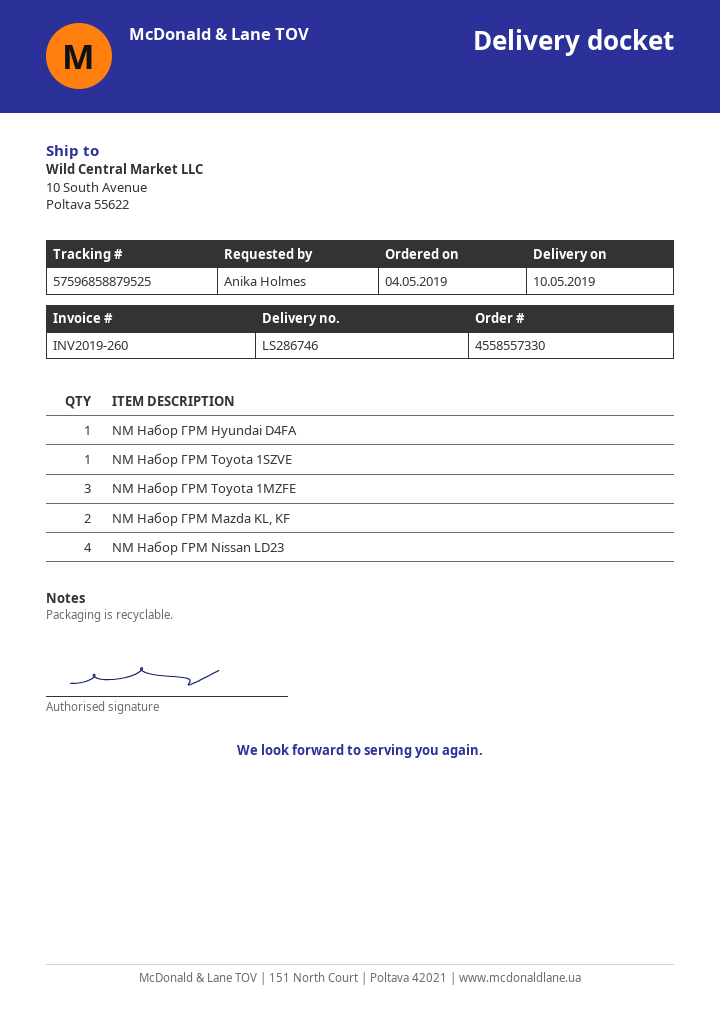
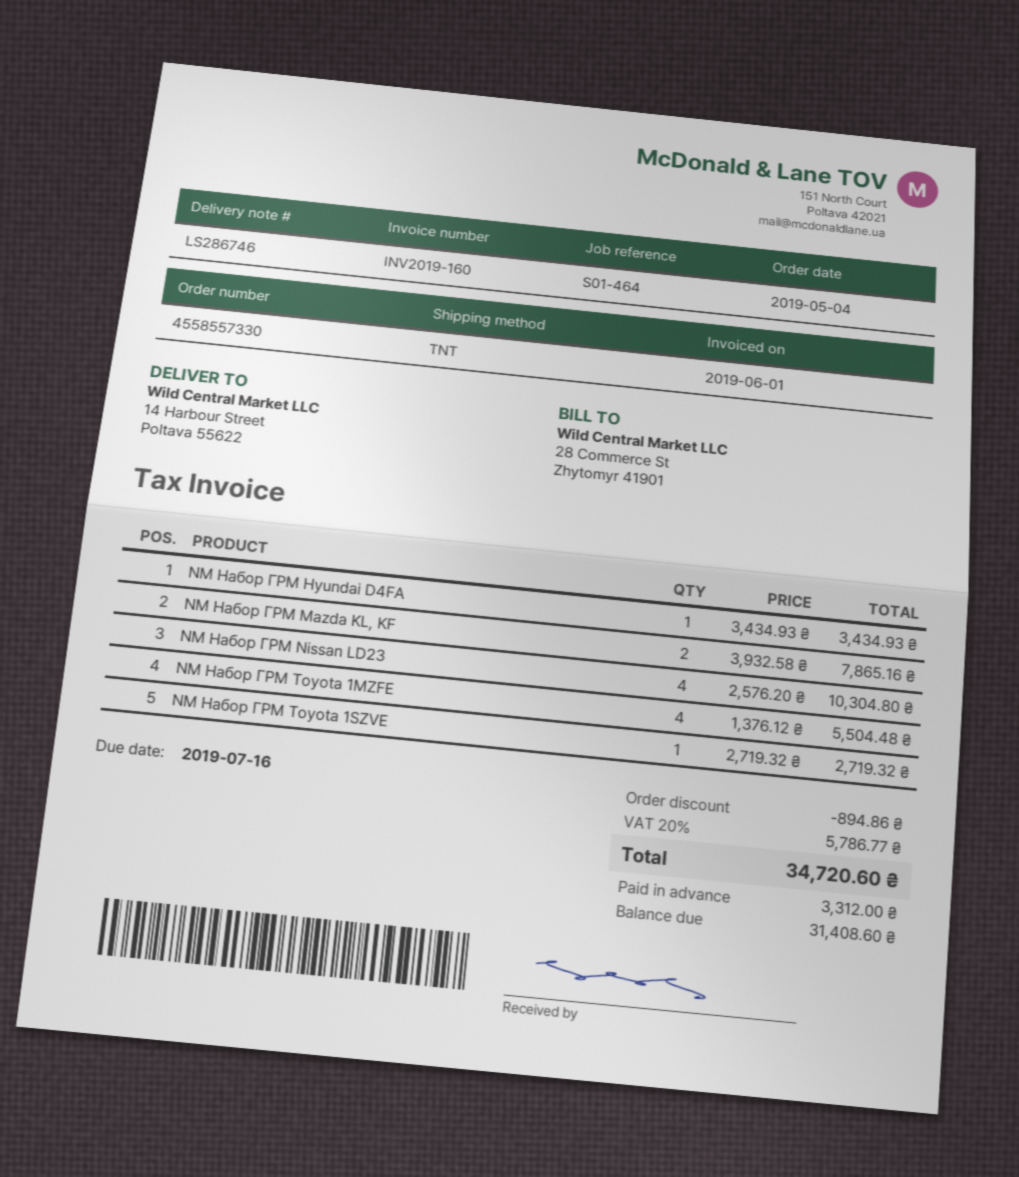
invoice number: INV2019-260 -> INV2019-160
ship to: 10 South Avenue, Poltava 55622 -> 14 Harbour Street, Poltava 55622
NM Набор ГРМ Toyota 1MZFE: 3 -> 4

